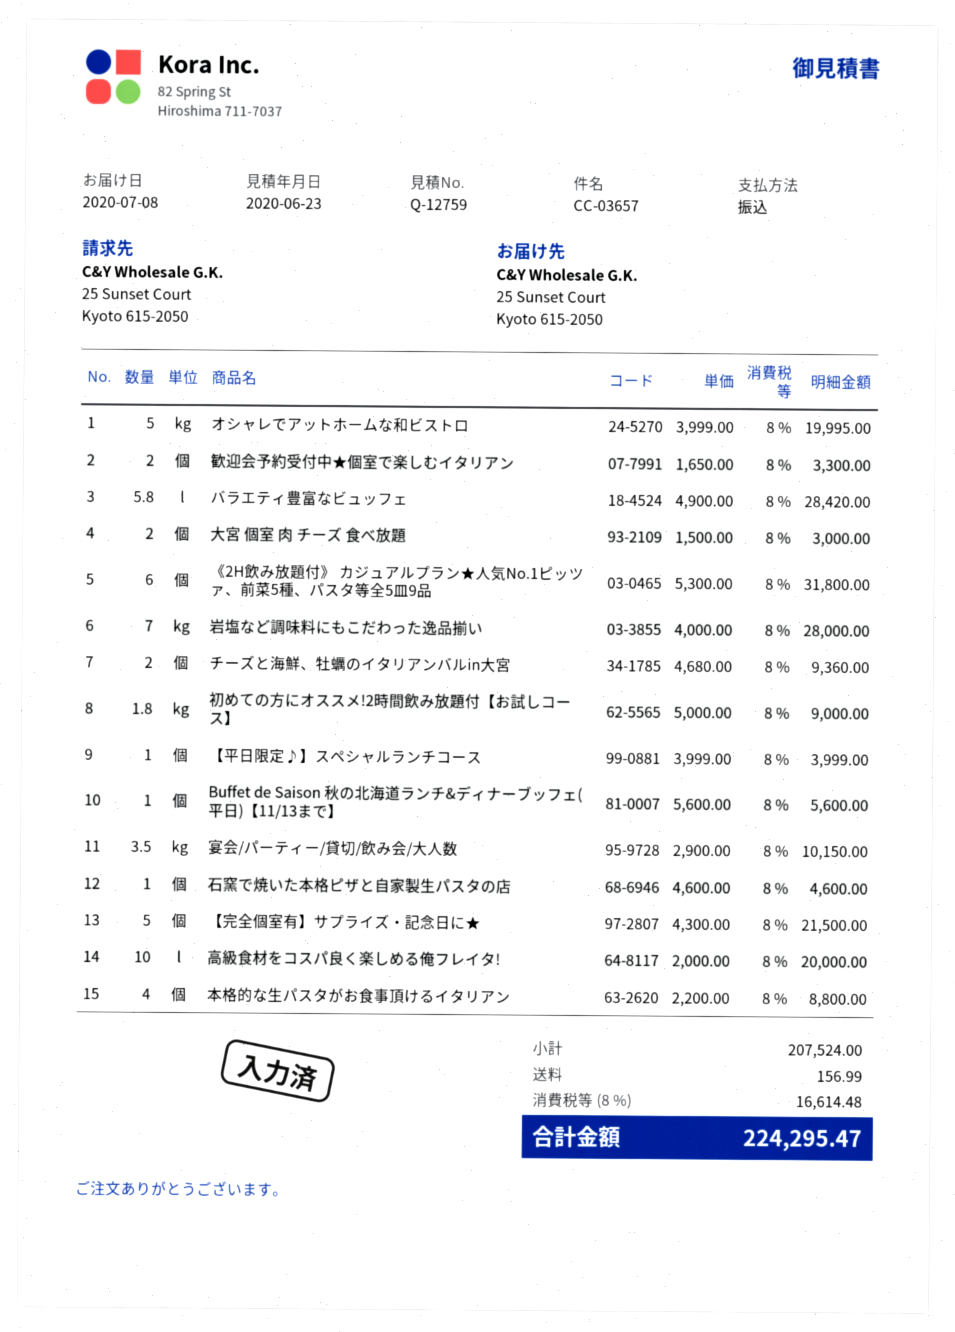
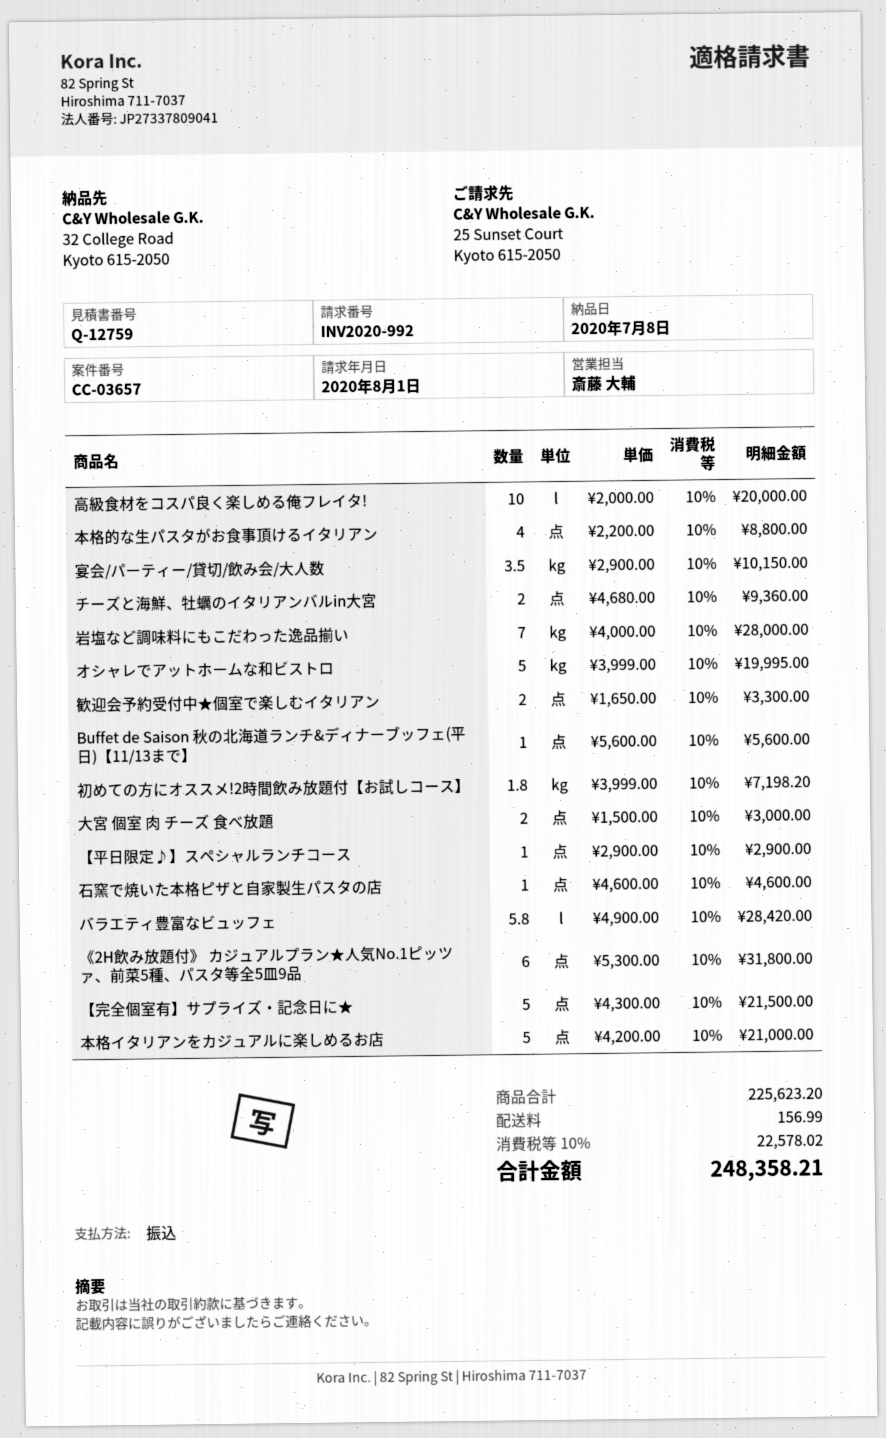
ship to: 25 Sunset Court, Kyoto 615-2050 -> 32 College Road, Kyoto 615-2050
初めての方にオススメ!2時間飲み放題付【お試しコース】: 1.8 x 5000.00 = 9000.00 -> 1.8 x 3999.00 = 7198.20
【平日限定♪】スペシャルランチコース: 1 x 3999.00 = 3999.00 -> 1 x 2900.00 = 2900.00
本格イタリアンをカジュアルに楽しめるお店: none -> 5 x 4200.00 = 21000.00
subtotal: 207524.00 -> 225623.20
tax: 8% = 16614.48 -> 10% = 22578.02
total: 224295.47 -> 248358.21

